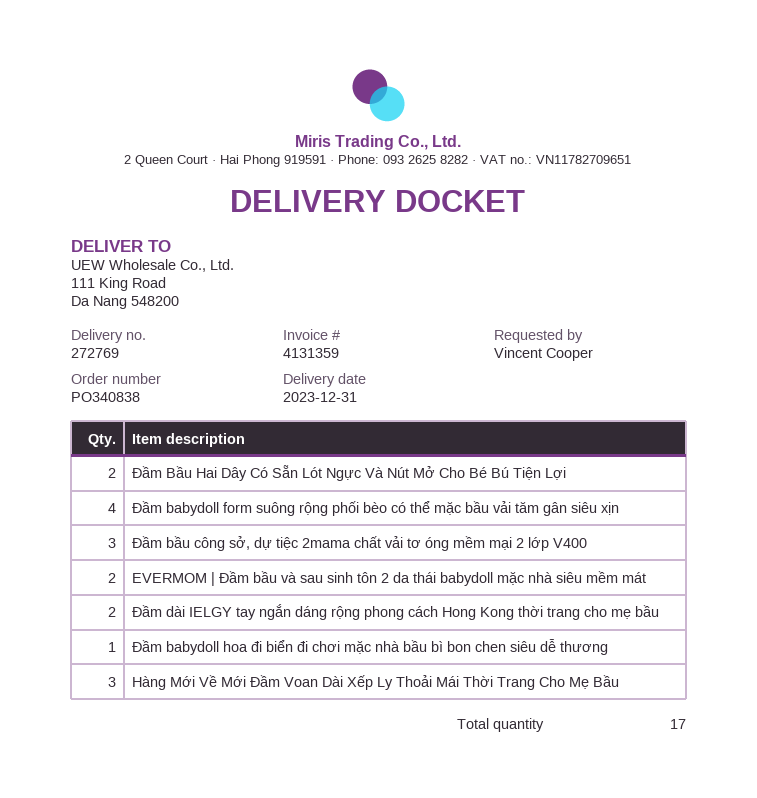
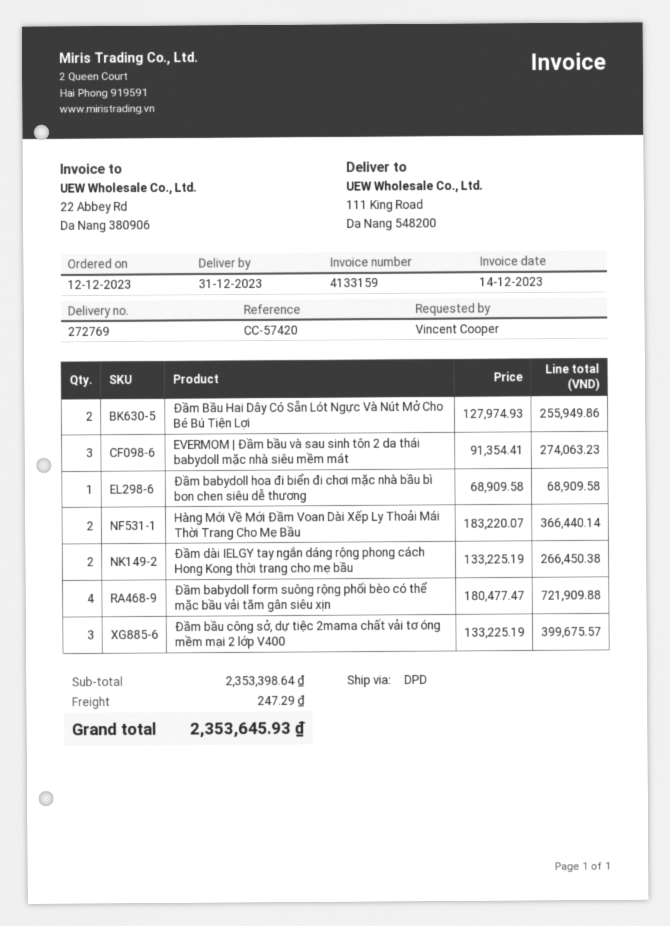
invoice number: 4131359 -> 4133159
EVERMOM | Đầm bầu và sau sinh tôn 2 da thái babydoll mặc nhà siêu mềm mát: 2 -> 3
Hàng Mới Về Mới Đầm Voan Dài Xếp Ly Thoải Mái Thời Trang Cho Mẹ Bầu: 3 -> 2

